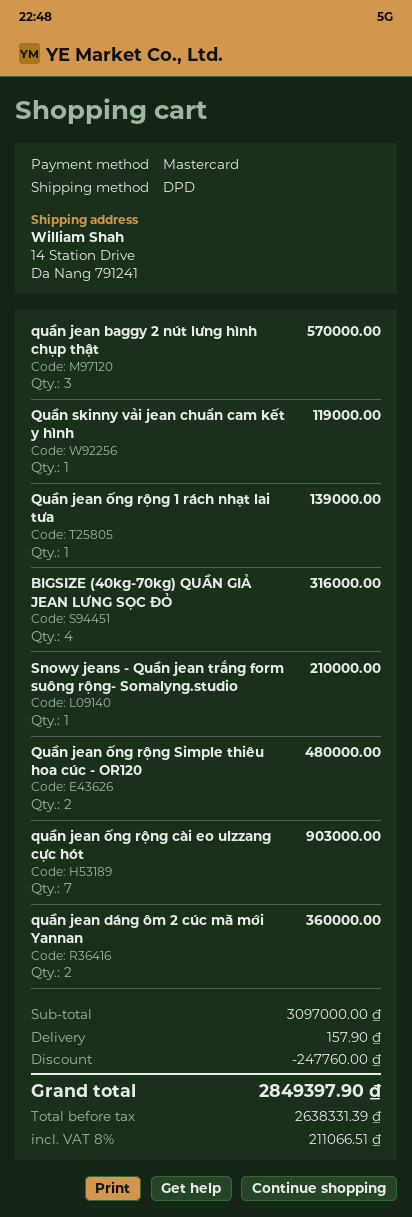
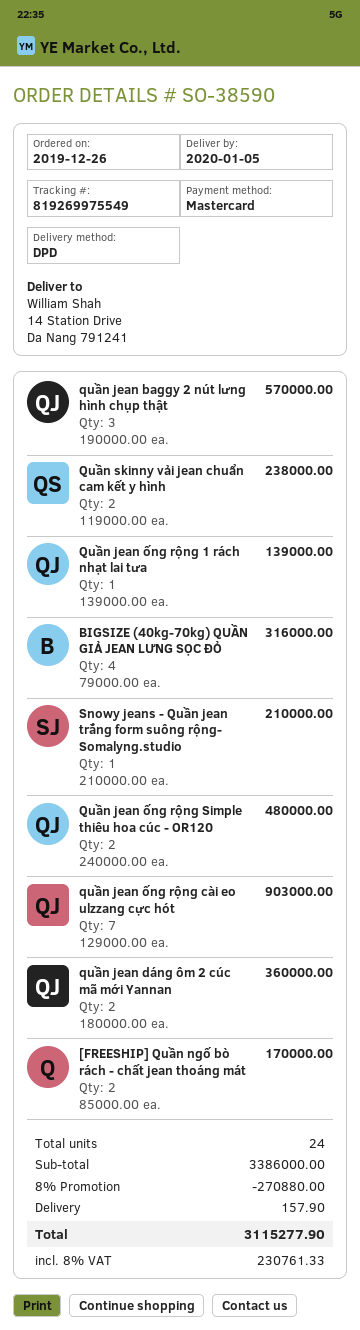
Quần skinny vải jean chuẩn cam kết y hình: 1 for 119000.00 -> 2 for 238000.00
[FREESHIP] Quần ngố bò rách - chất jean thoáng mát: none -> 2 for 170000.00
subtotal: 3097000.00 -> 3386000.00
discount: 247760.00 -> 270880.00
tax: 8% = 211066.51 -> 8% = 230761.33
total: 2849397.90 -> 3115277.90

